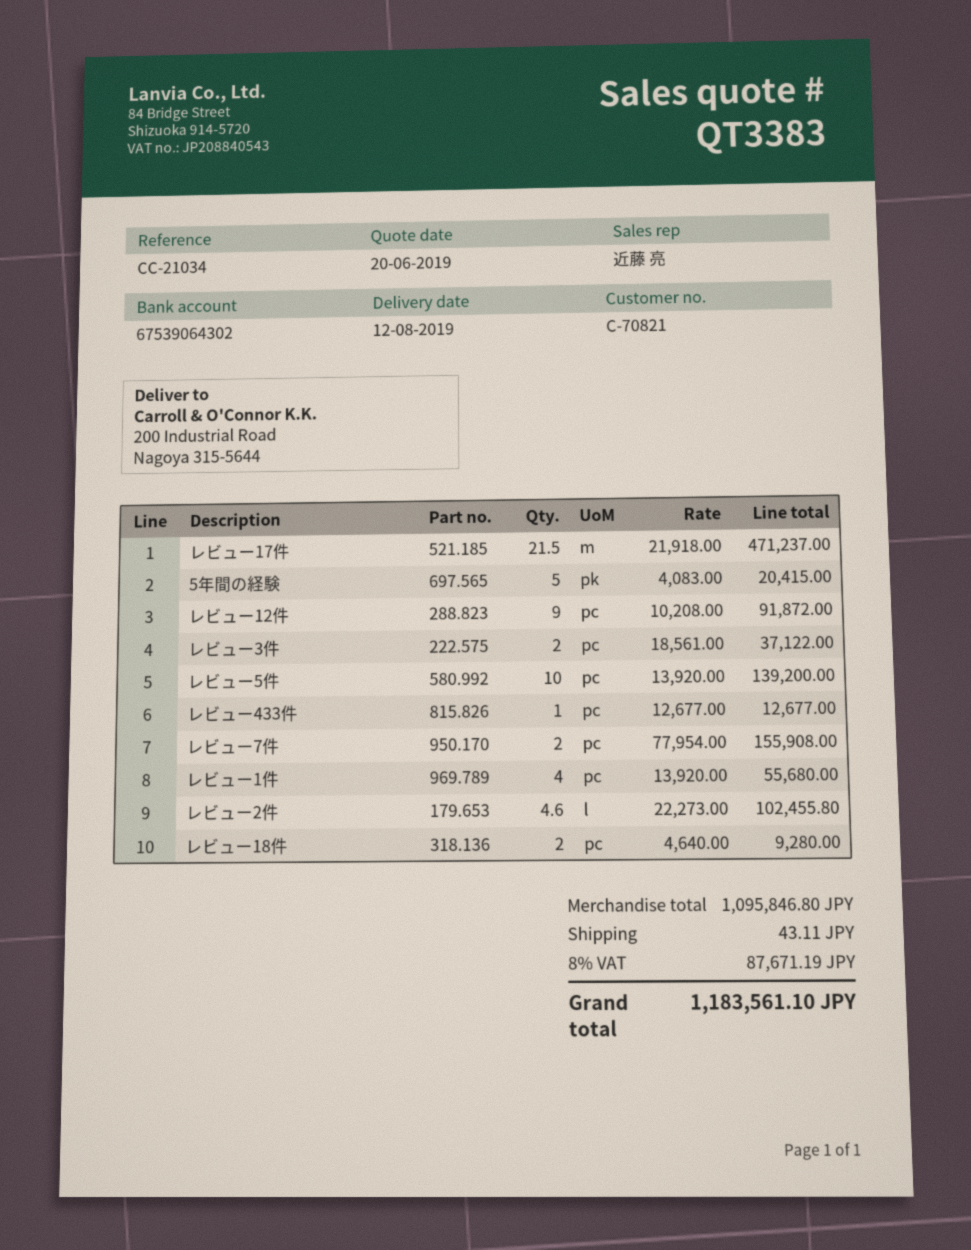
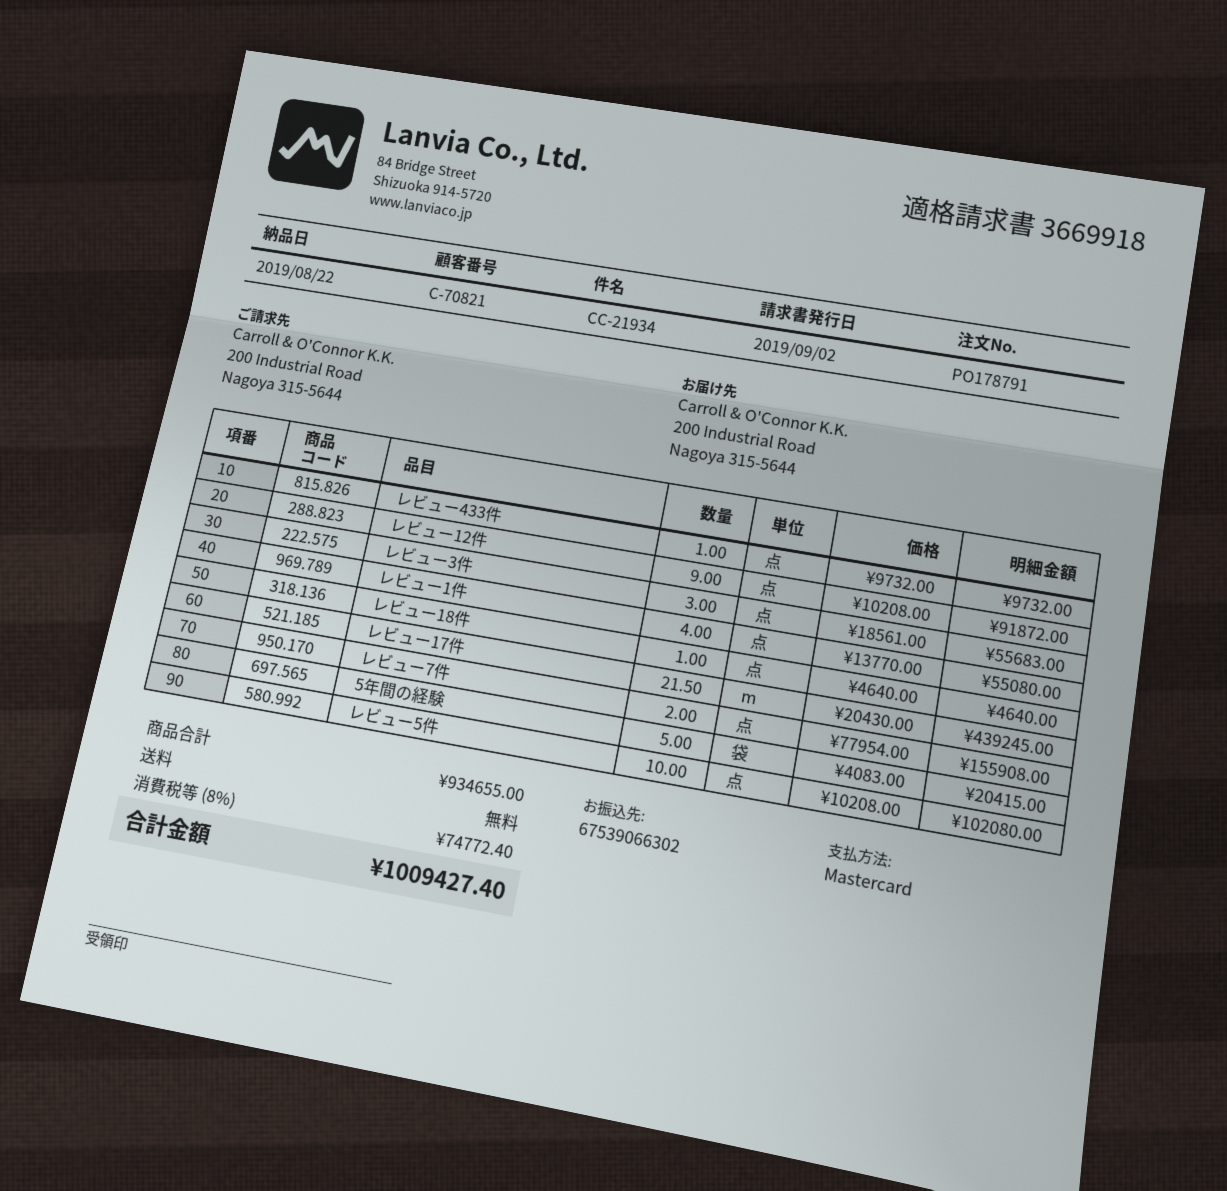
delivery date: 2019-08-12 -> 2019-08-22
reference: CC-21034 -> CC-21934
bank account: 67539064302 -> 67539066302
レビュー17件: 21.5 x 21918.00 = 471237.00 -> 21.5 x 20430.00 = 439245.00
レビュー3件: 2 x 18561.00 = 37122.00 -> 3 x 18561.00 = 55683.00
レビュー5件: 10 x 13920.00 = 139200.00 -> 10 x 10208.00 = 102080.00
レビュー433件: 1 x 12677.00 = 12677.00 -> 1 x 9732.00 = 9732.00
レビュー1件: 4 x 13920.00 = 55680.00 -> 4 x 13770.00 = 55080.00
レビュー2件: 4.6 x 22273.00 = 102455.80 -> none
レビュー18件: 2 x 4640.00 = 9280.00 -> 1 x 4640.00 = 4640.00
subtotal: 1095846.80 -> 934655.00
shipping: 43.11 -> 0.00
tax: 8% = 87671.19 -> 8% = 74772.40
total: 1183561.10 -> 1009427.40

